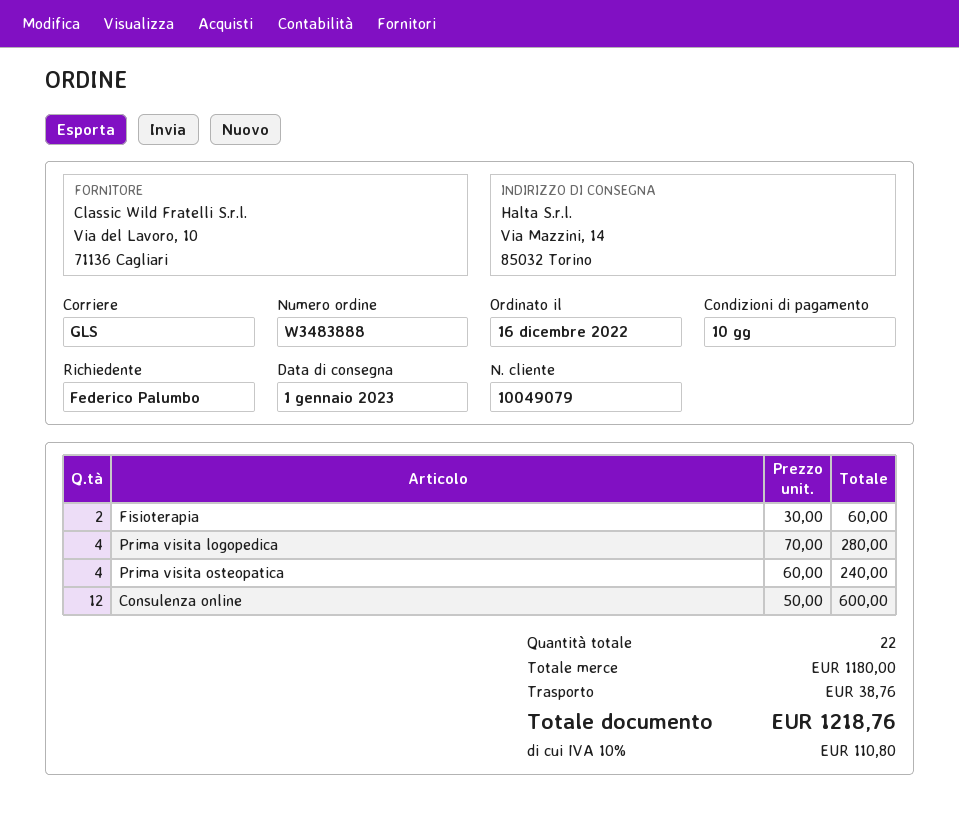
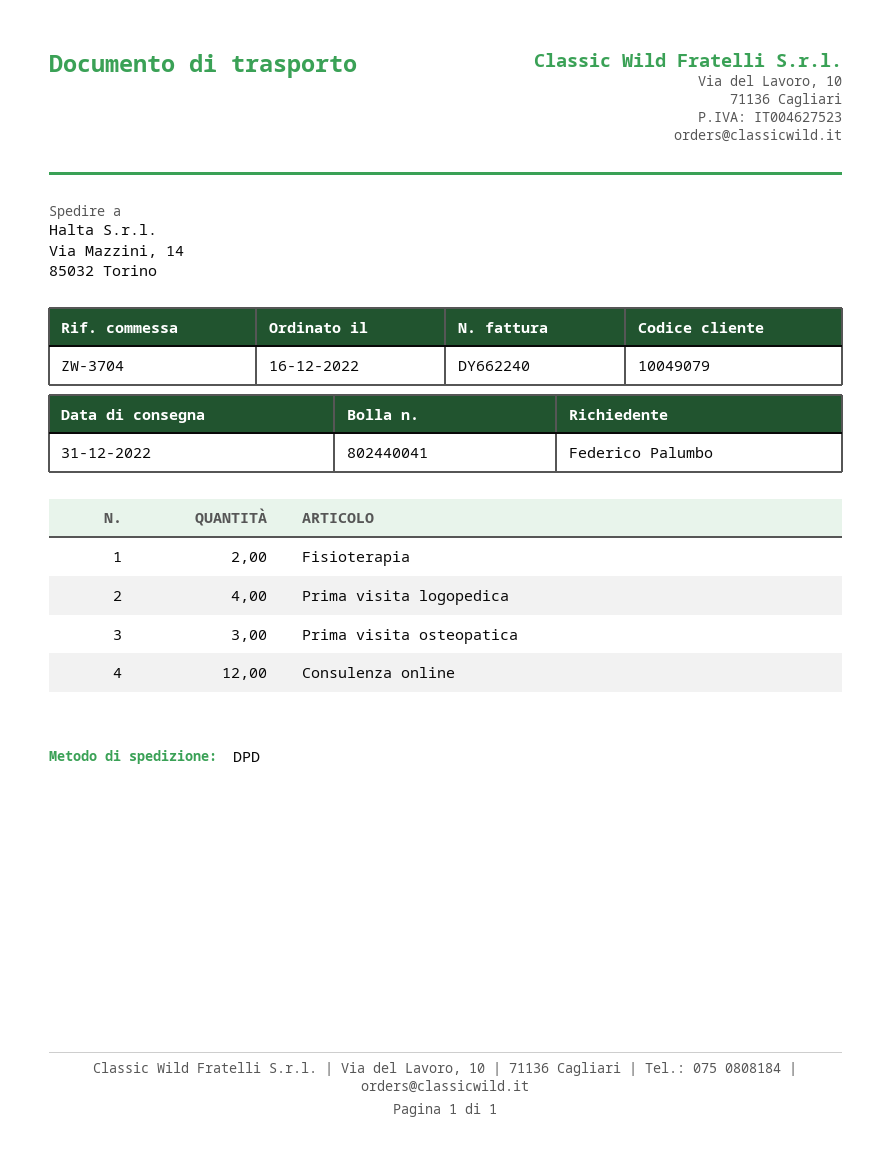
delivery date: 2023-01-01 -> 2022-12-31
shipping method: GLS -> DPD
Prima visita osteopatica: 4 -> 3

